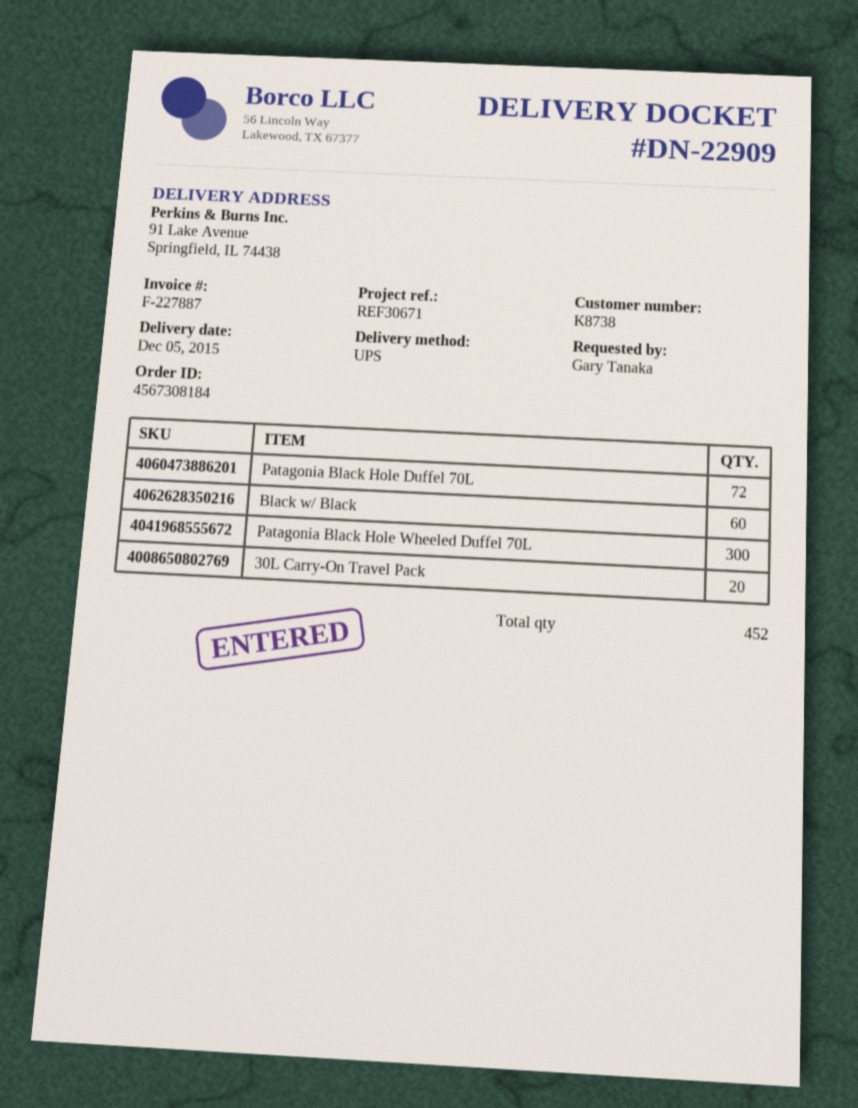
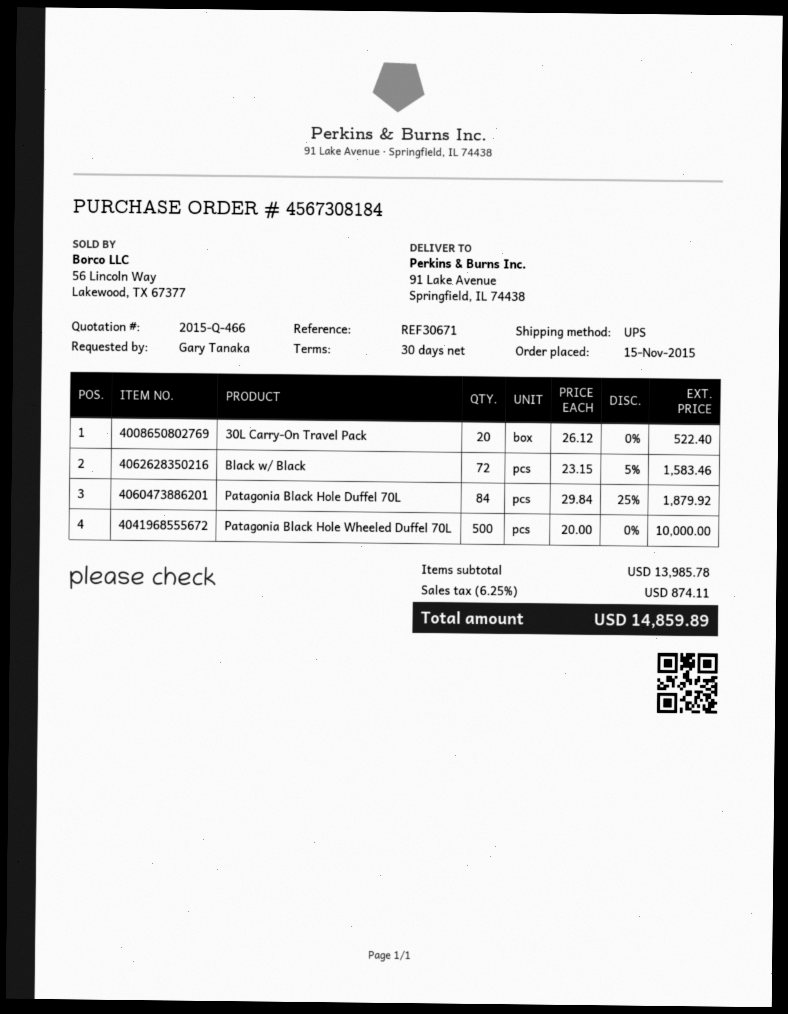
Patagonia Black Hole Duffel 70L: 72 -> 84
Black w/ Black: 60 -> 72
Patagonia Black Hole Wheeled Duffel 70L: 300 -> 500

